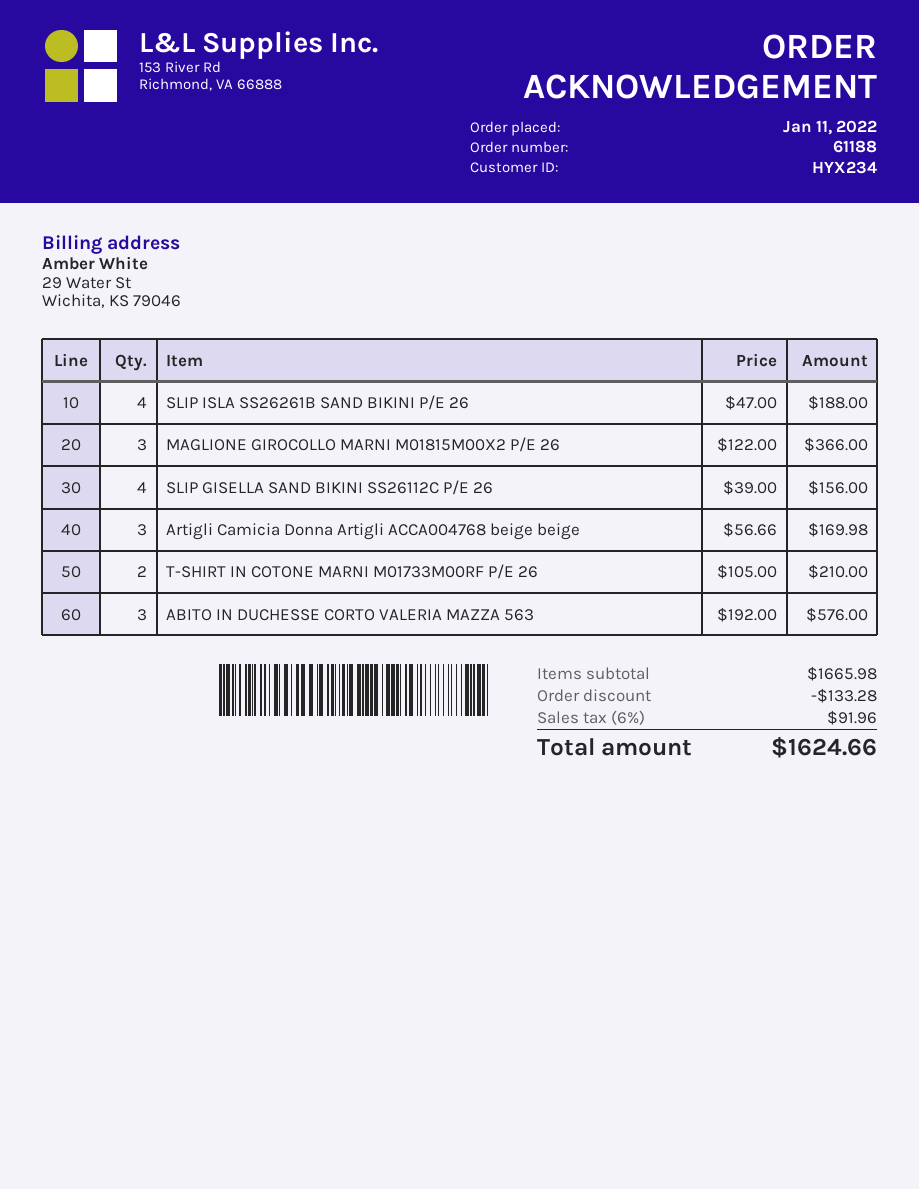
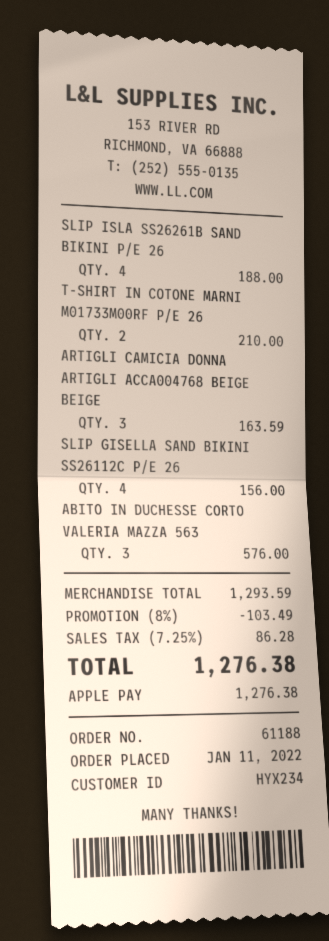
MAGLIONE GIROCOLLO MARNI M01815M00X2 P/E 26: 3 for 366.00 -> none
Artigli Camicia Donna Artigli ACCA004768 beige beige: 3 for 169.98 -> 3 for 163.59
subtotal: 1665.98 -> 1293.59
discount: 133.28 -> 103.49
tax: 6% = 91.96 -> 7.25% = 86.28
total: 1624.66 -> 1276.38

